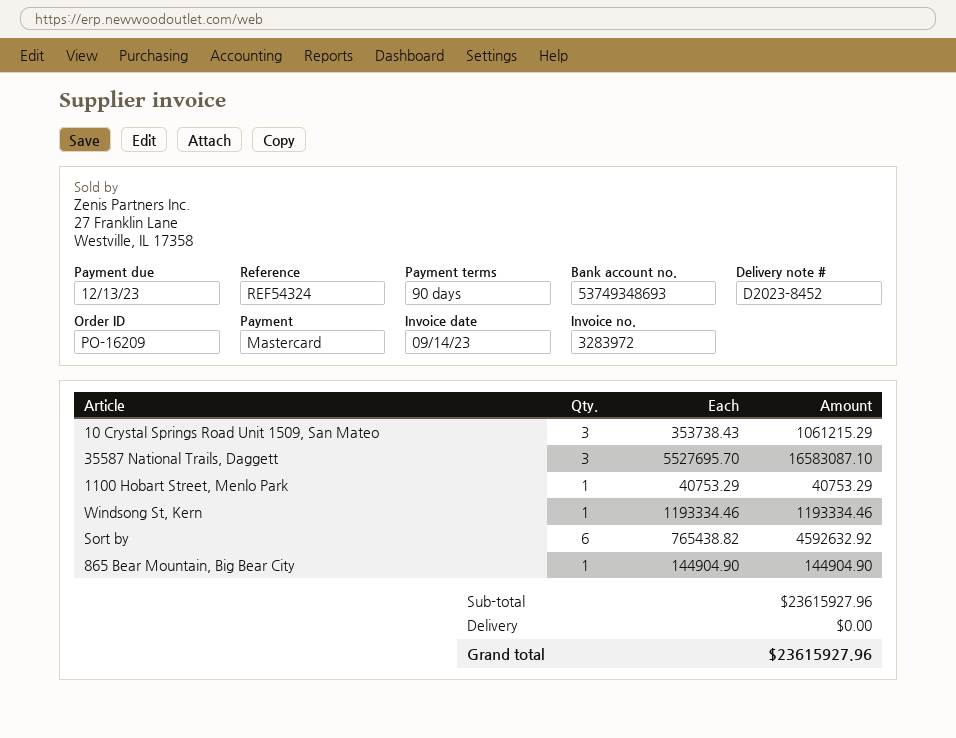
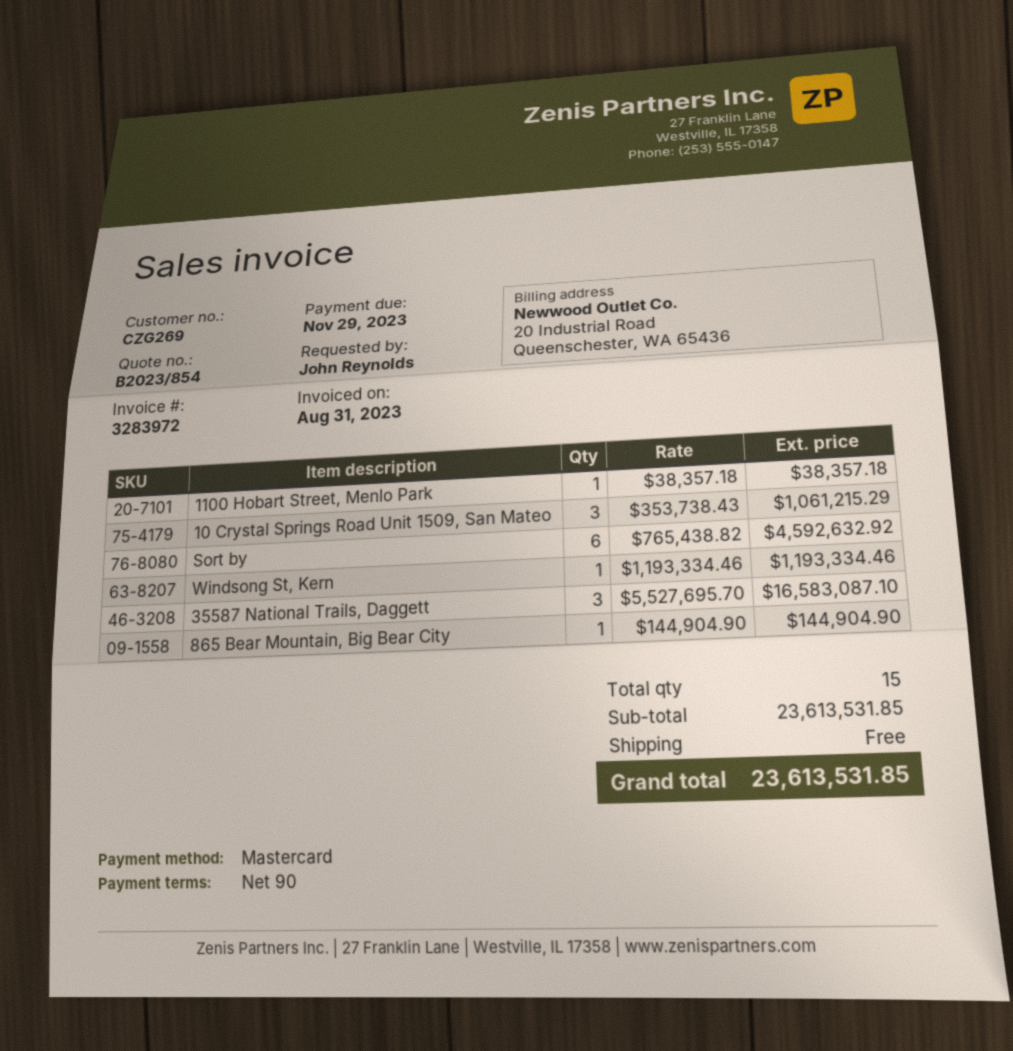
invoice date: 2023-09-14 -> 2023-08-31
due date: 2023-12-13 -> 2023-11-29
1100 Hobart Street, Menlo Park: 1 x 40753.29 = 40753.29 -> 1 x 38357.18 = 38357.18
subtotal: 23615927.96 -> 23613531.85
total: 23615927.96 -> 23613531.85

